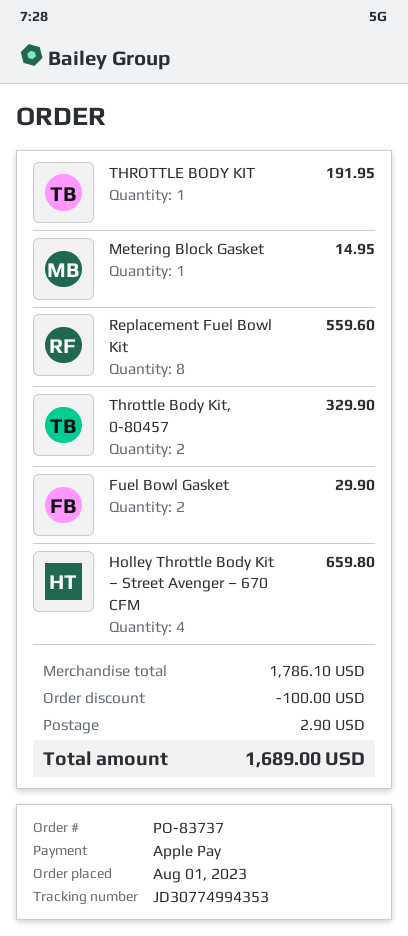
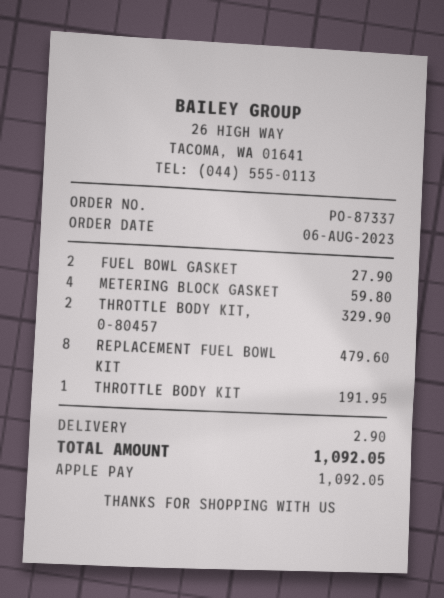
order number: PO-83737 -> PO-87337
order date: 2023-08-01 -> 2023-08-06
Metering Block Gasket: 1 for 14.95 -> 4 for 59.80
Replacement Fuel Bowl Kit: 8 for 559.60 -> 8 for 479.60
Fuel Bowl Gasket: 2 for 29.90 -> 2 for 27.90
Holley Throttle Body Kit – Street Avenger – 670 CFM: 4 for 659.80 -> none
discount: 100.00 -> none
total: 1689.00 -> 1092.05

